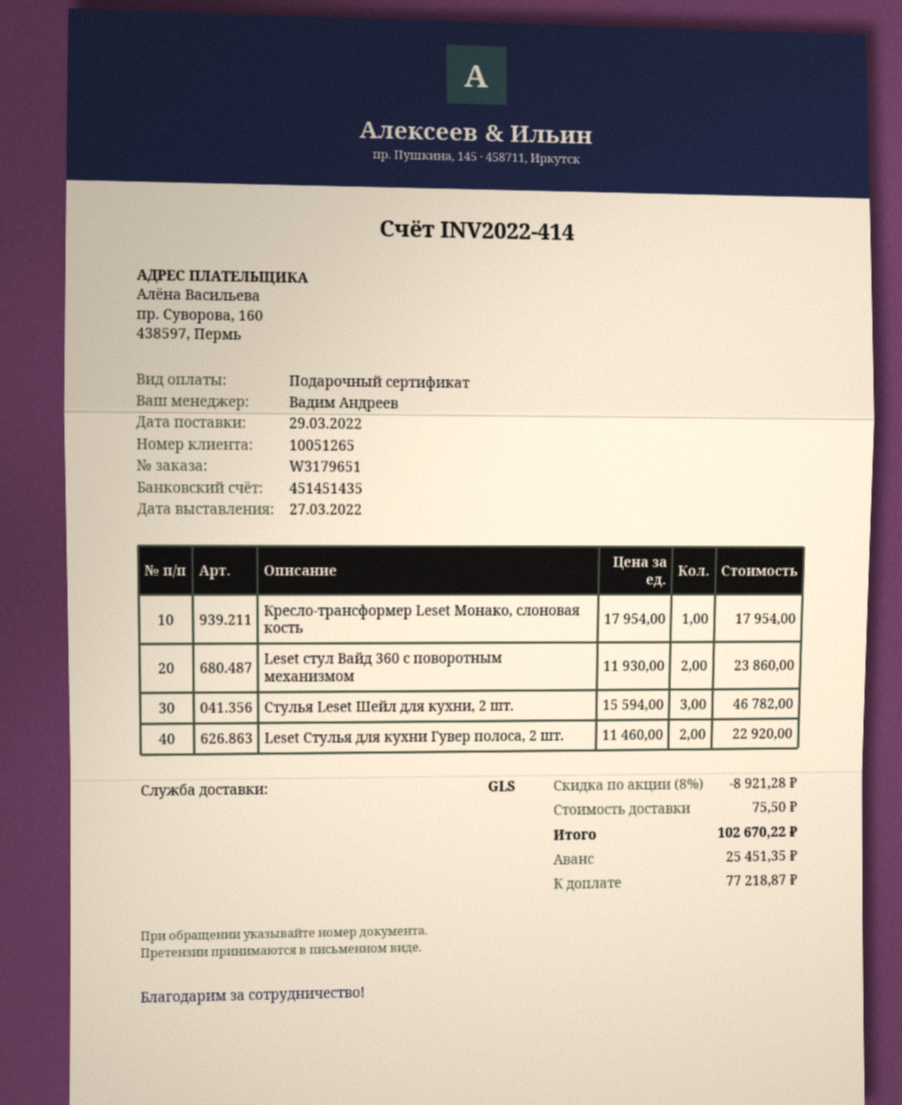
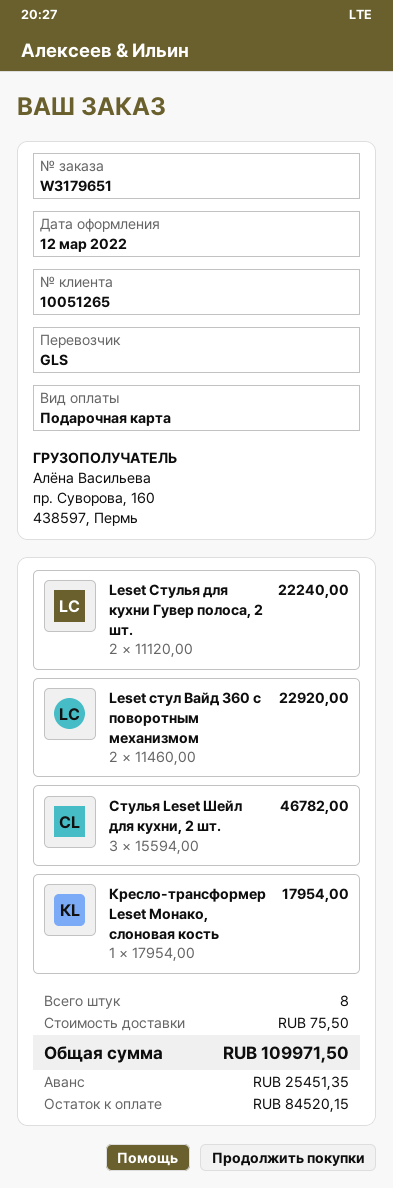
Leset стул Вайд 360 с поворотным механизмом: 2 x 11930.00 = 23860.00 -> 2 x 11460.00 = 22920.00
Leset Стулья для кухни Гувер полоса, 2 шт.: 2 x 11460.00 = 22920.00 -> 2 x 11120.00 = 22240.00
discount: 8% = 8921.28 -> none
total: 102670.22 -> 109971.50
balance: 77218.87 -> 84520.15

